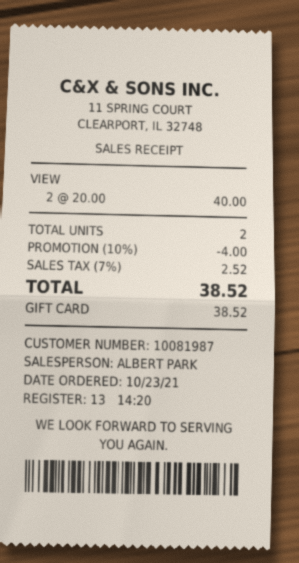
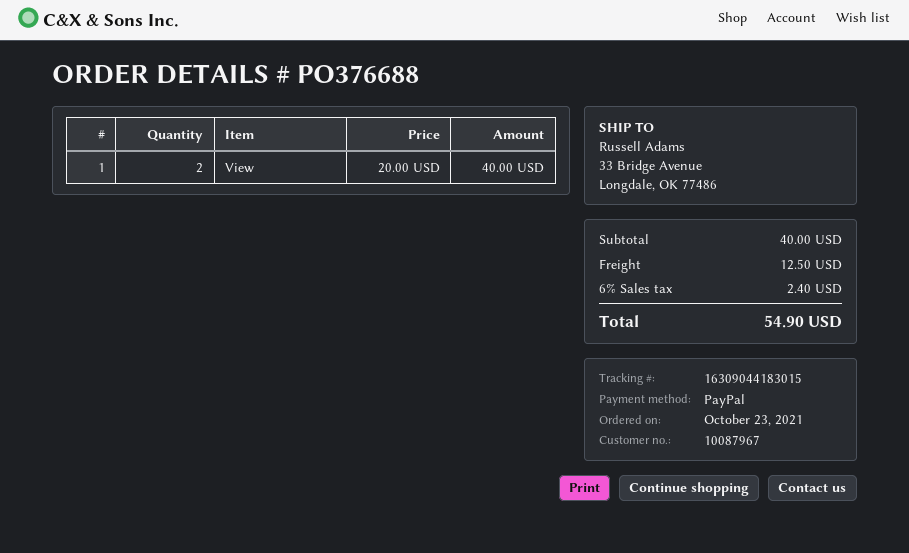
customer number: 10081987 -> 10087967
payment method: gift card -> PayPal
discount: 10% = 4.00 -> none
shipping: none -> 12.50
tax: 7% = 2.52 -> 6% = 2.40
total: 38.52 -> 54.90

